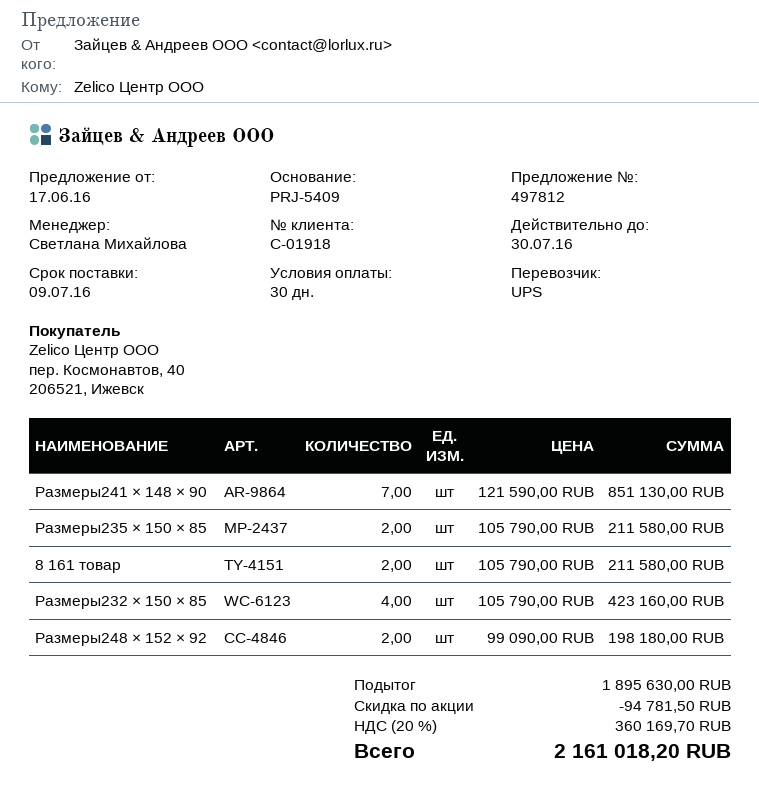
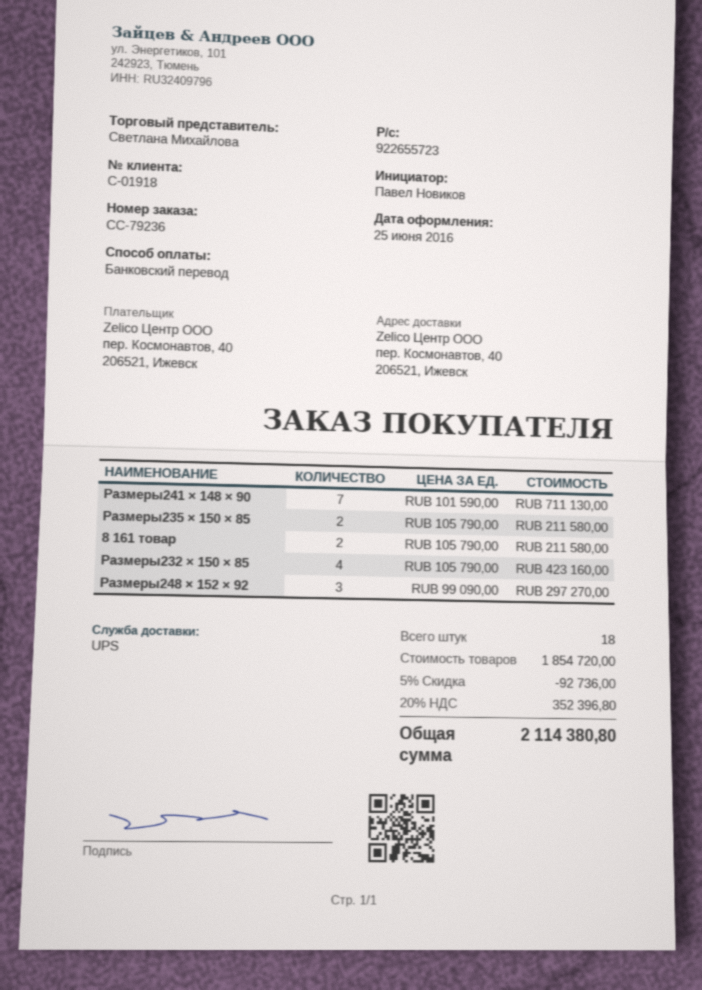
Размеры241 × 148 × 90: 7 x 121590.00 = 851130.00 -> 7 x 101590.00 = 711130.00
Размеры248 × 152 × 92: 2 x 99090.00 = 198180.00 -> 3 x 99090.00 = 297270.00
subtotal: 1895630.00 -> 1854720.00
discount: 94781.50 -> 92736.00
tax: 20% = 360169.70 -> 20% = 352396.80
total: 2161018.20 -> 2114380.80

